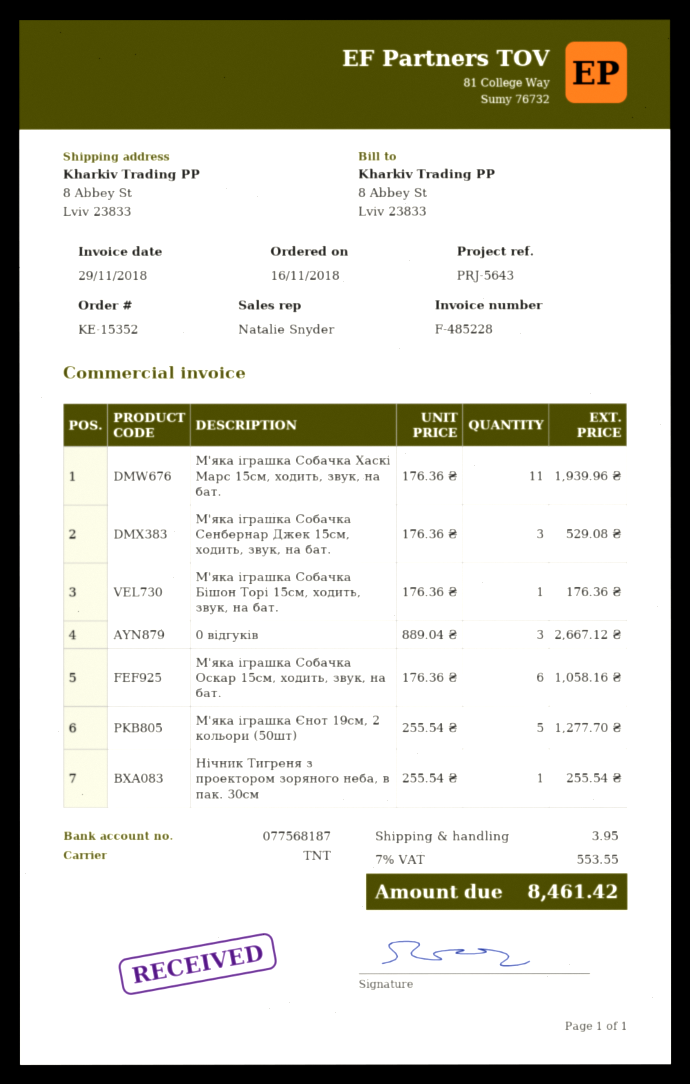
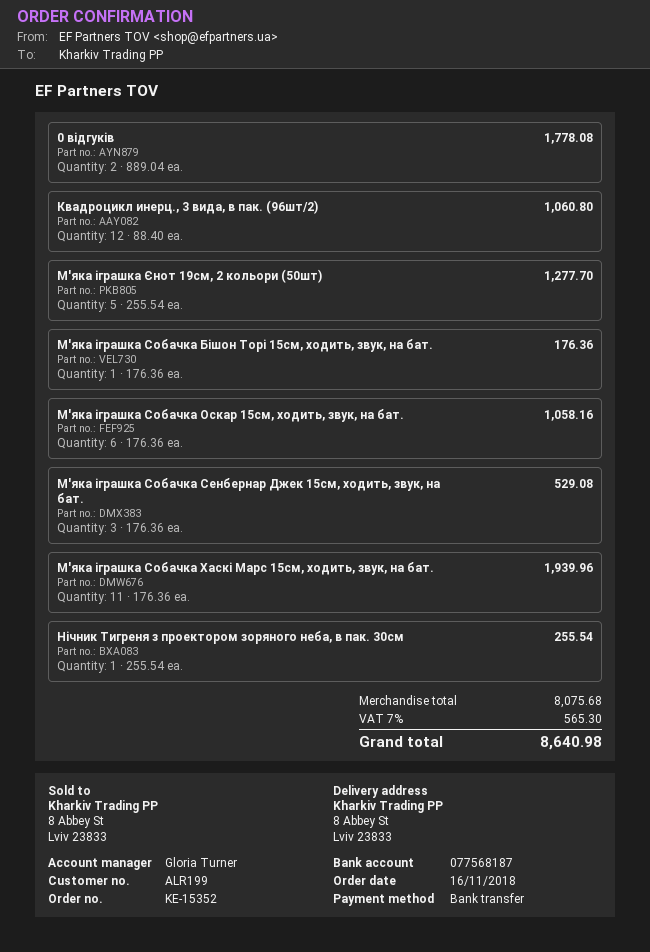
sales rep: Natalie Snyder -> Gloria Turner
0 відгуків: 3 x 889.04 = 2667.12 -> 2 x 889.04 = 1778.08
Квадроцикл инерц., 3 вида, в пак. (96шт/2): none -> 12 x 88.40 = 1060.80
shipping: 3.95 -> none
tax: 7% = 553.55 -> 7% = 565.30
total: 8461.42 -> 8640.98

